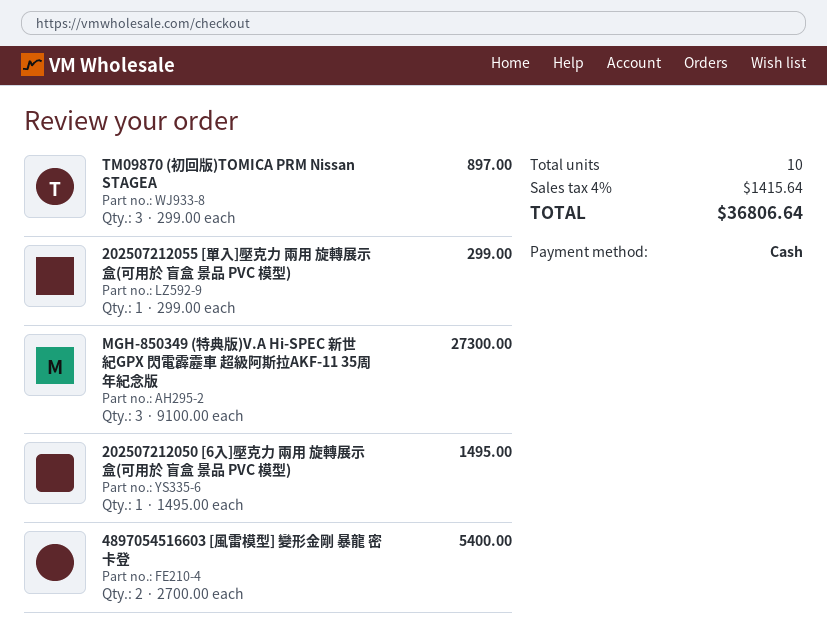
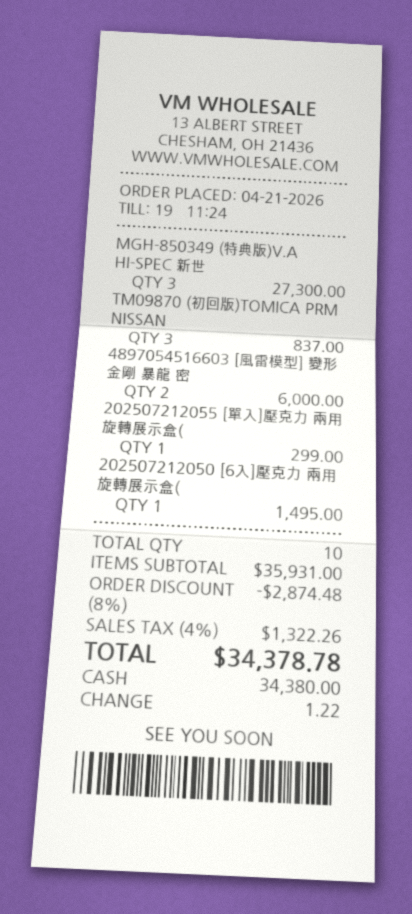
TM09870 (初回版)TOMICA PRM Nissan STAGEA: 3 for 897.00 -> 3 for 837.00
4897054516603 [風雷模型] 變形金剛 暴龍 密卡登: 2 for 5400.00 -> 2 for 6000.00
discount: none -> 8% = 2874.48
tax: 4% = 1415.64 -> 4% = 1322.26
total: 36806.64 -> 34378.78

